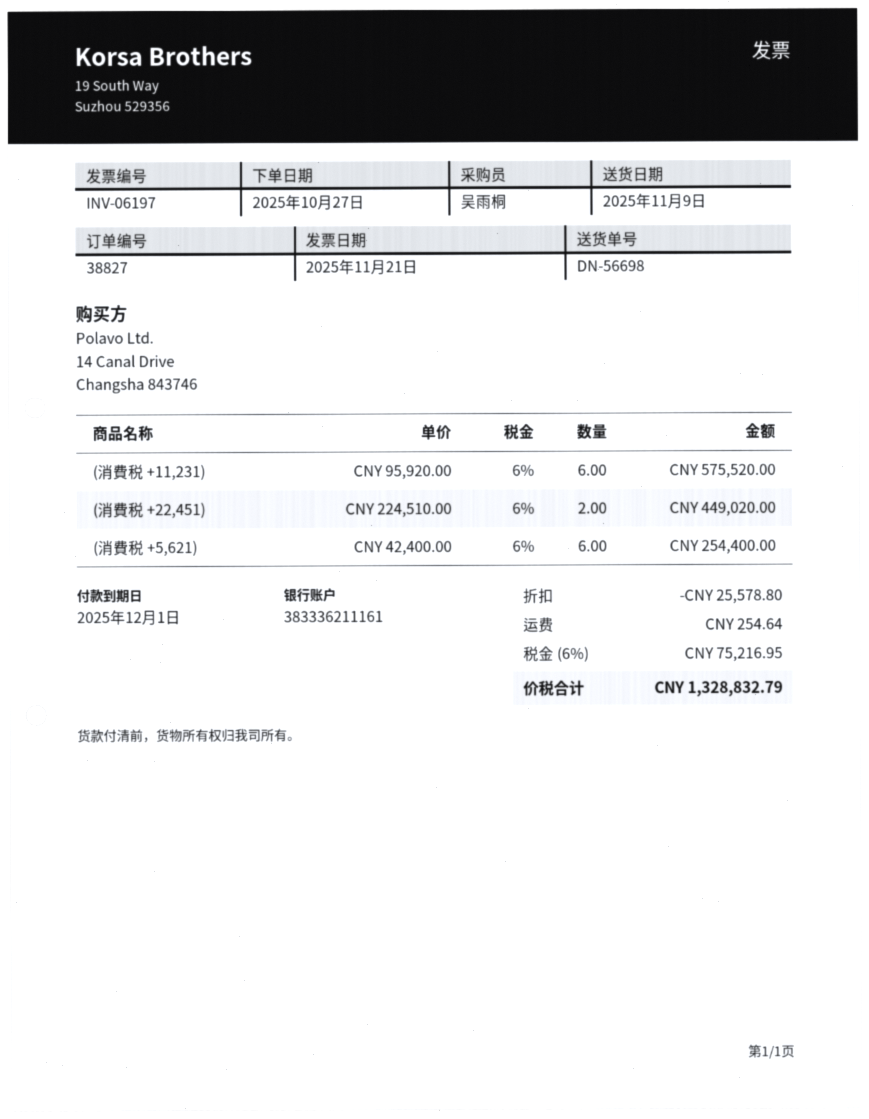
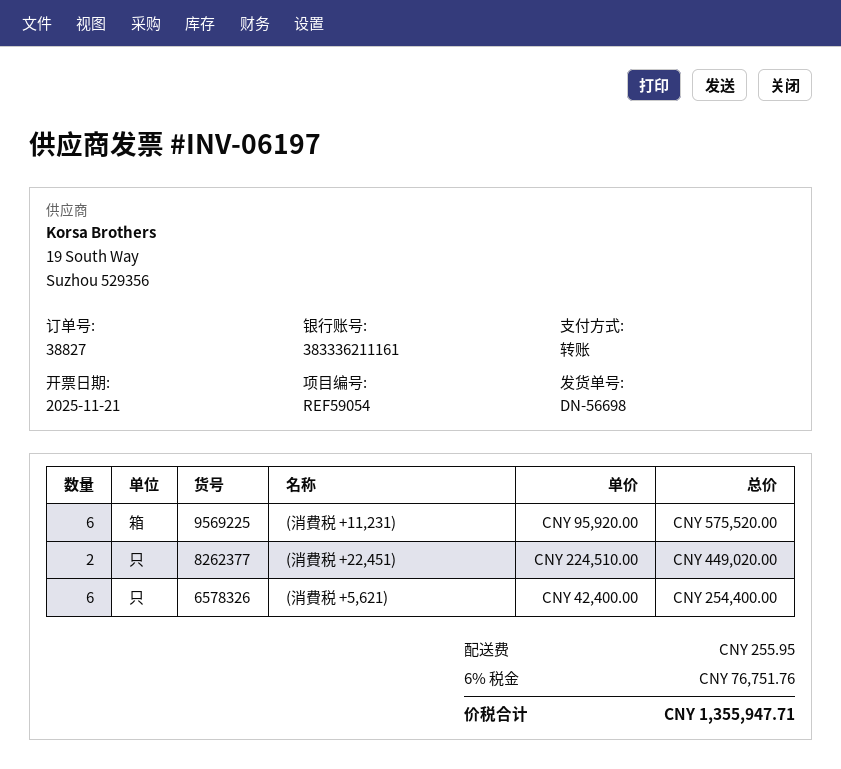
discount: 25578.80 -> none
shipping: 254.64 -> 255.95
tax: 6% = 75216.95 -> 6% = 76751.76
total: 1328832.79 -> 1355947.71

